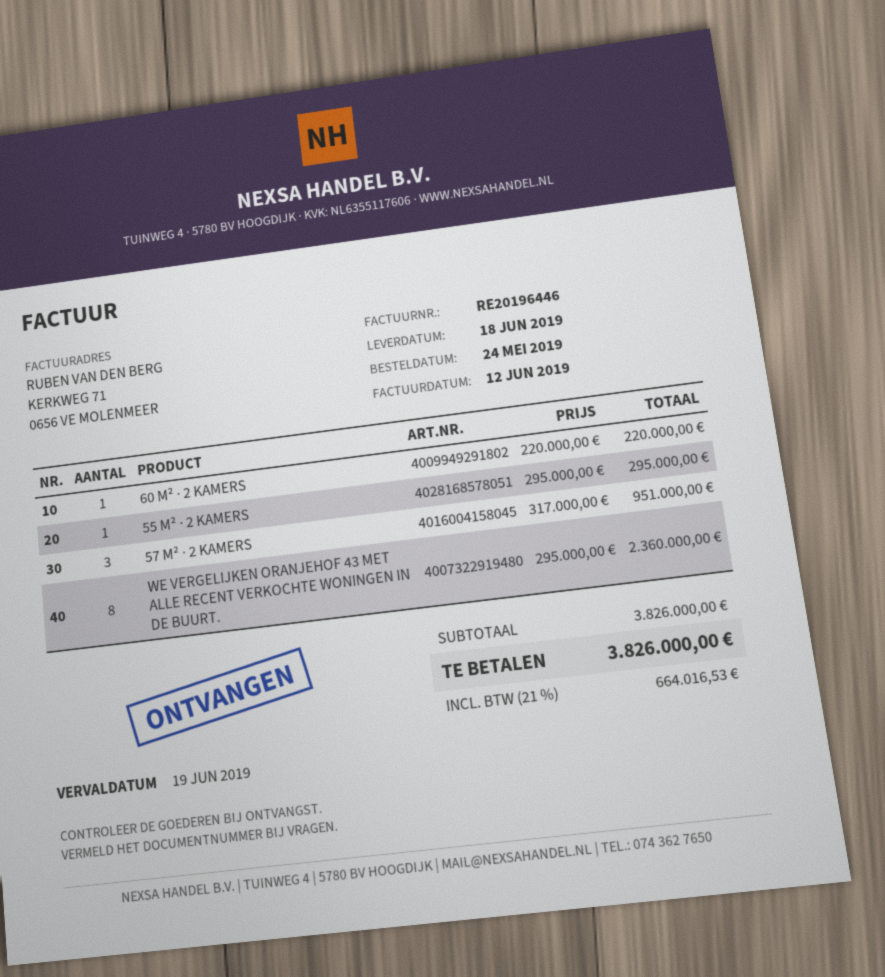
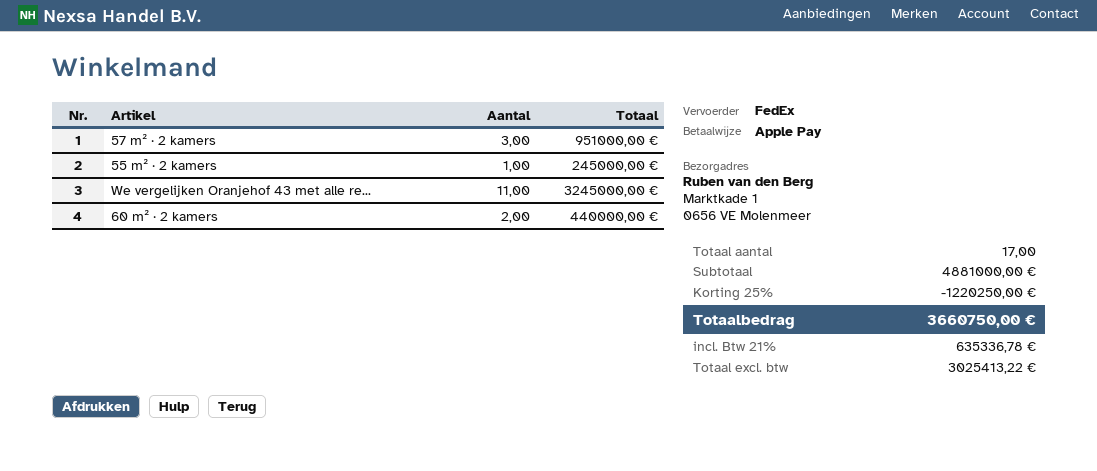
60 M² · 2 KAMERS: 1 for 220000.00 -> 2 for 440000.00
55 M² · 2 KAMERS: 1 for 295000.00 -> 1 for 245000.00
WE VERGELIJKEN ORANJEHOF 43 MET ALLE RECENT VERKOCHTE WONINGEN IN DE BUURT.: 8 for 2360000.00 -> 11 for 3245000.00
subtotal: 3826000.00 -> 4881000.00
discount: none -> 25% = 1220250.00
tax: 21% = 664016.53 -> 21% = 635336.78
total: 3826000.00 -> 3660750.00

